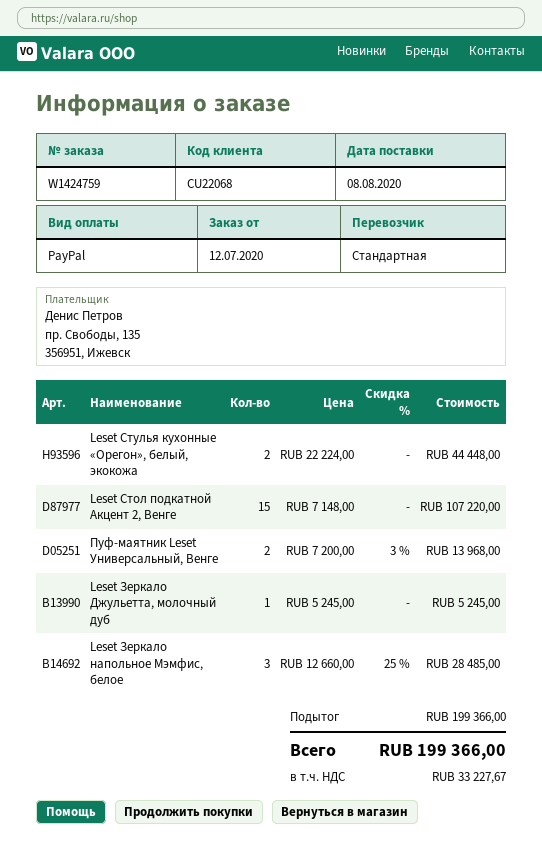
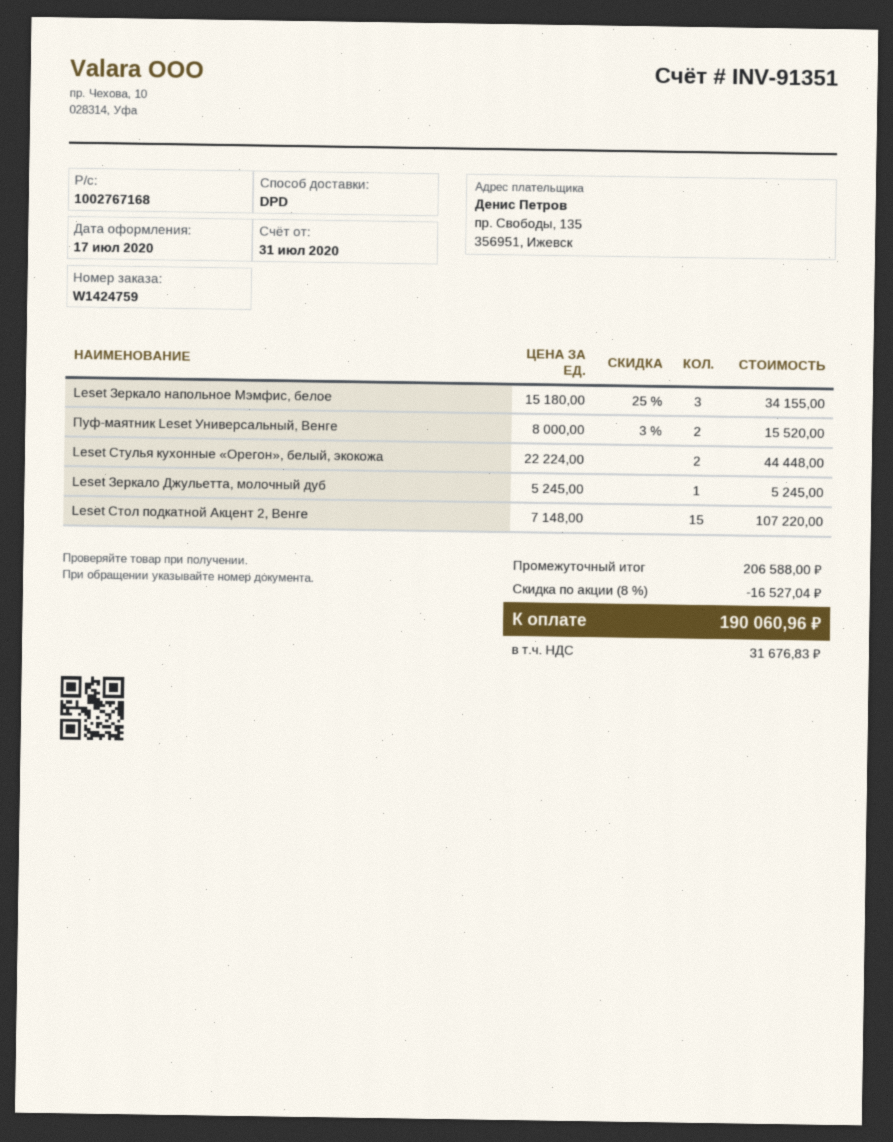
order date: 2020-07-12 -> 2020-07-17
shipping method: standard -> DPD
Пуф-маятник Leset Универсальный, Венге: 2 x 7200.00 - 3% = 13968.00 -> 2 x 8000.00 - 3% = 15520.00
Leset Зеркало напольное Мэмфис, белое: 3 x 12660.00 - 25% = 28485.00 -> 3 x 15180.00 - 25% = 34155.00
subtotal: 199366.00 -> 206588.00
discount: none -> 8% = 16527.04
tax: 33227.67 -> 31676.83
total: 199366.00 -> 190060.96

